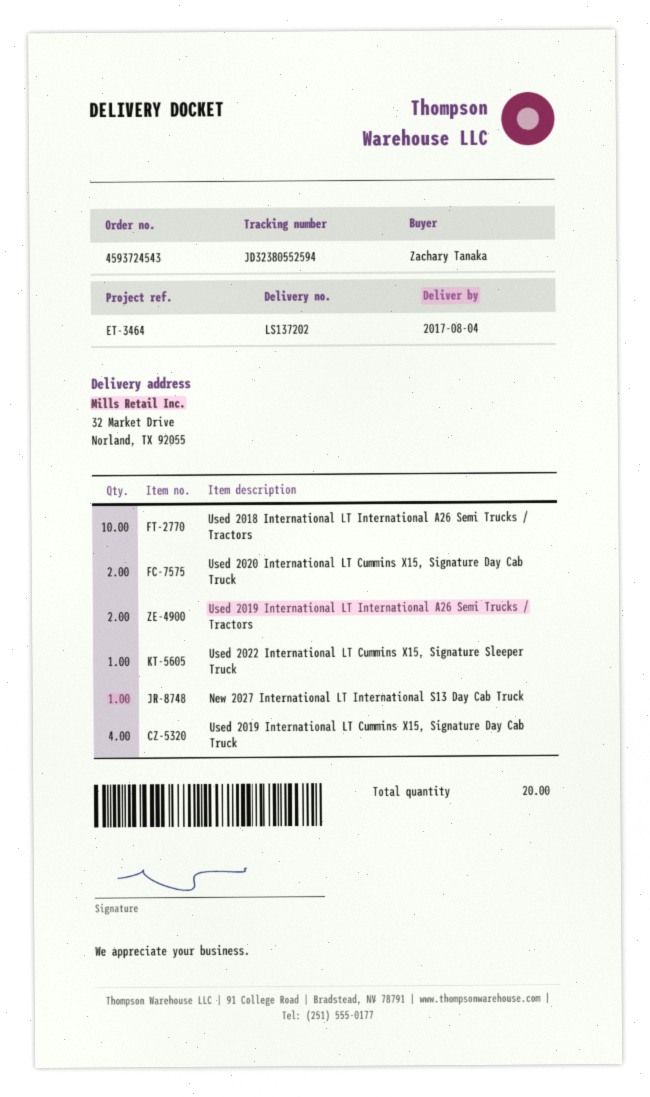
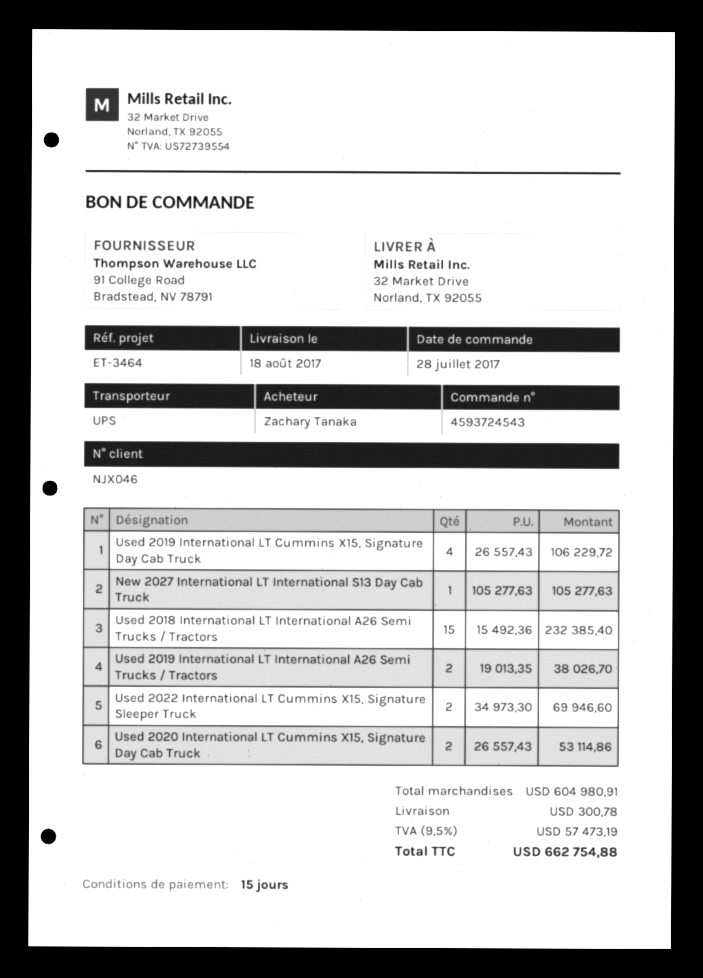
delivery date: 2017-08-04 -> 2017-08-18
Used 2018 International LT International A26 Semi Trucks / Tractors: 10 -> 15
Used 2022 International LT Cummins X15, Signature Sleeper Truck: 1 -> 2

